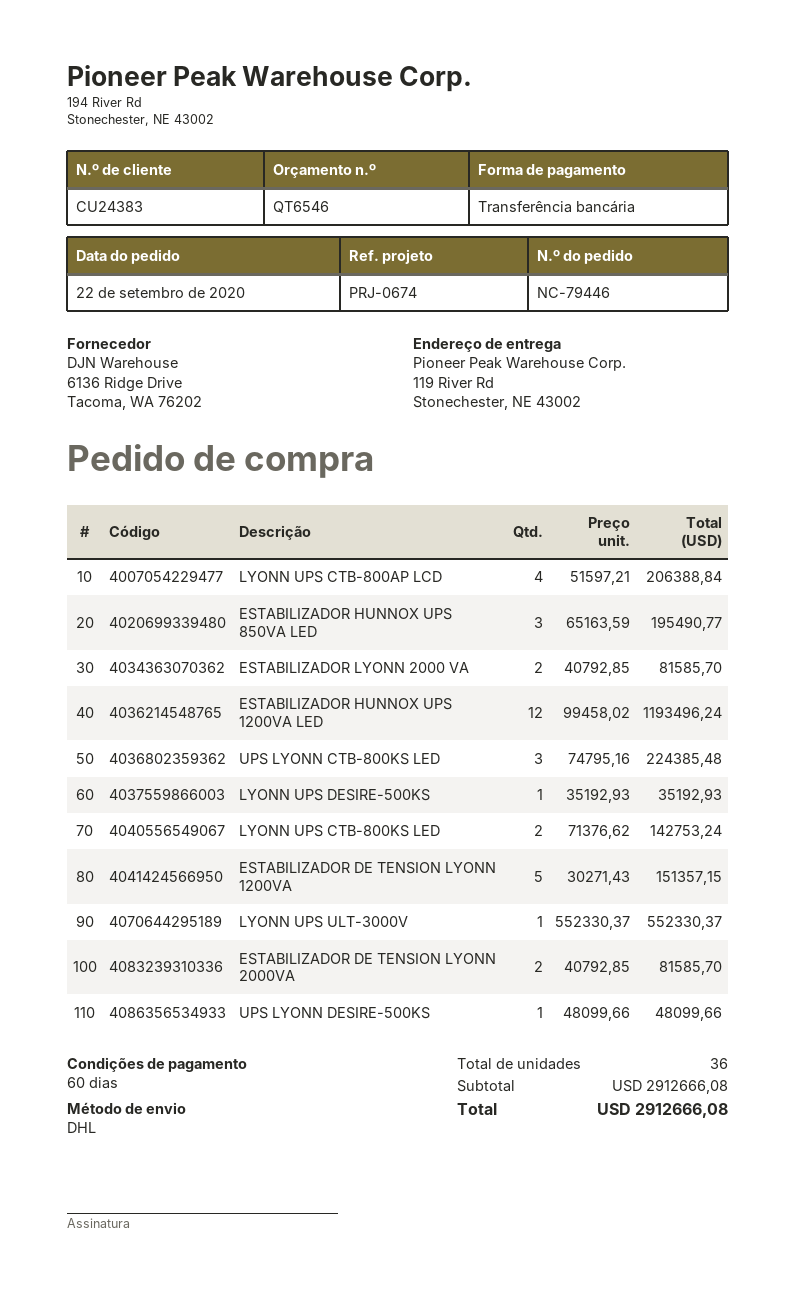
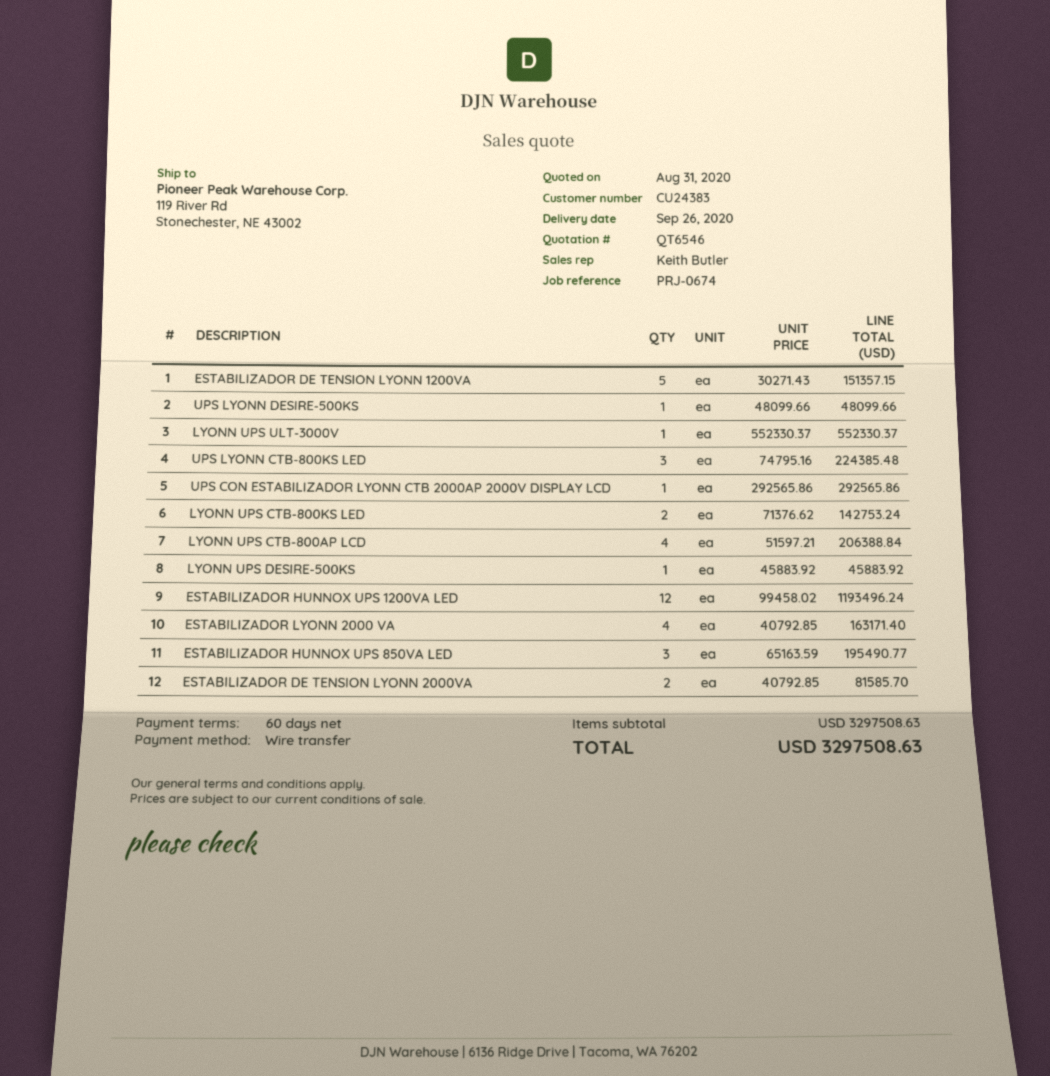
ESTABILIZADOR LYONN 2000 VA: 2 x 40792.85 = 81585.70 -> 4 x 40792.85 = 163171.40
LYONN UPS DESIRE-500KS: 1 x 35192.93 = 35192.93 -> 1 x 45883.92 = 45883.92
UPS CON ESTABILIZADOR LYONN CTB 2000AP 2000V DISPLAY LCD: none -> 1 x 292565.86 = 292565.86
subtotal: 2912666.08 -> 3297508.63
total: 2912666.08 -> 3297508.63

